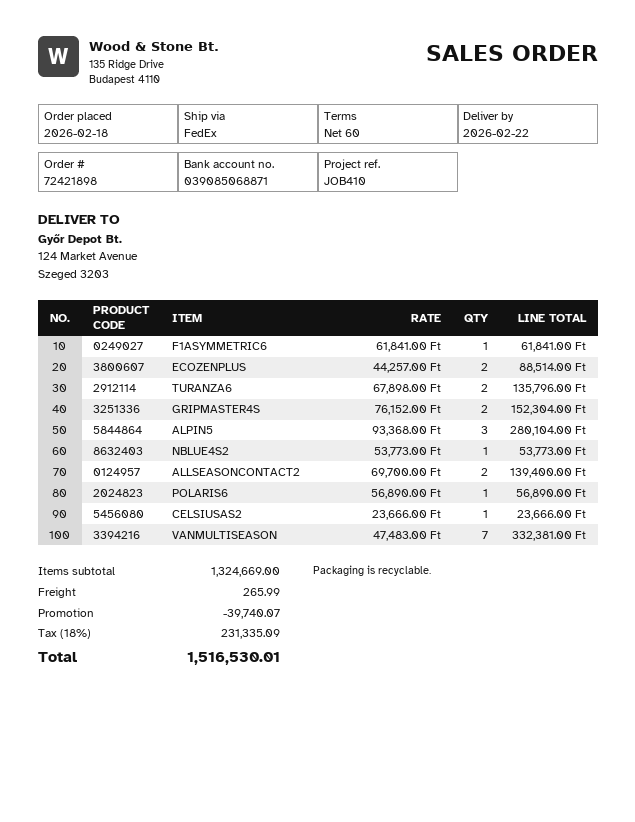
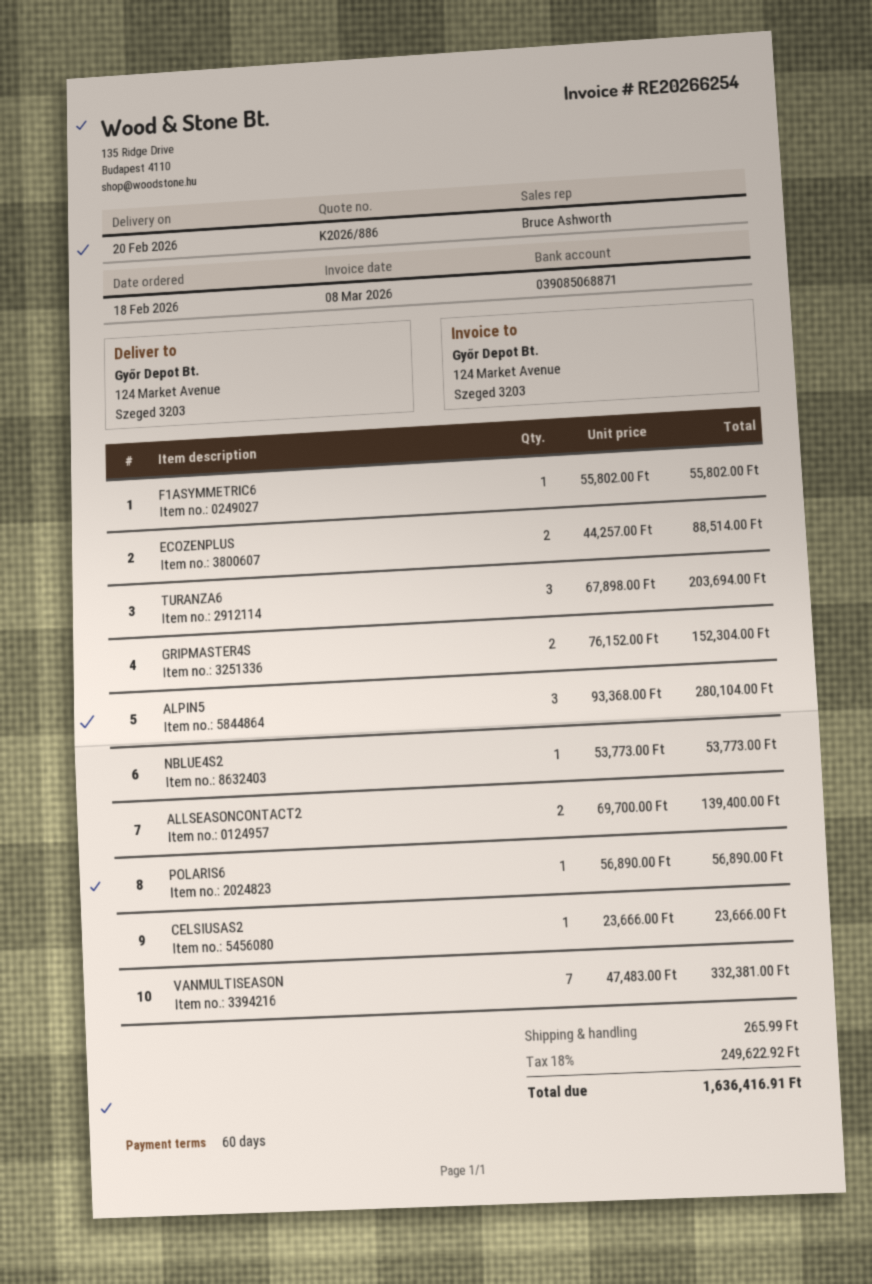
delivery date: 2026-02-22 -> 2026-02-20
F1ASYMMETRIC6: 1 x 61841.00 = 61841.00 -> 1 x 55802.00 = 55802.00
TURANZA6: 2 x 67898.00 = 135796.00 -> 3 x 67898.00 = 203694.00
discount: 39740.07 -> none
tax: 18% = 231335.09 -> 18% = 249622.92
total: 1516530.01 -> 1636416.91

